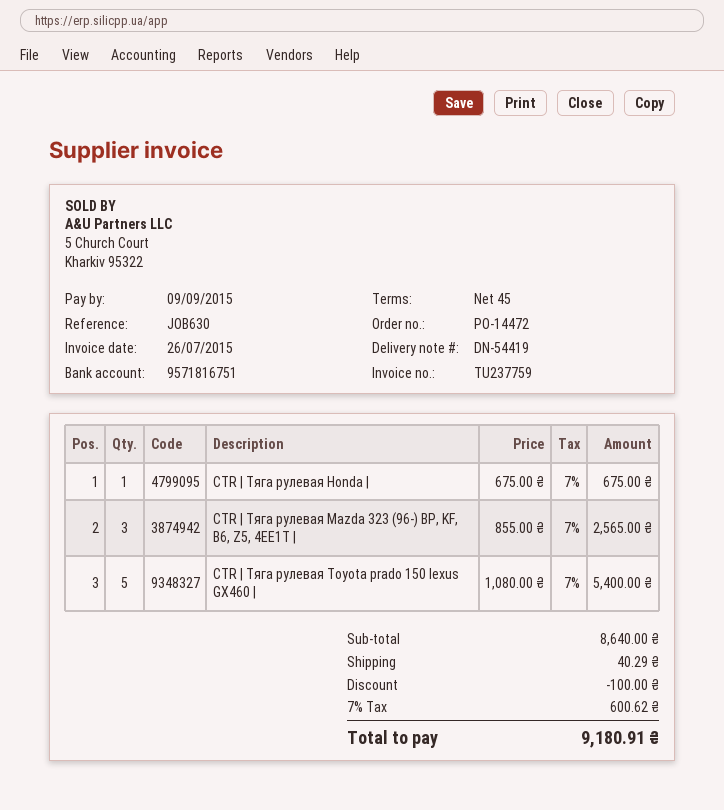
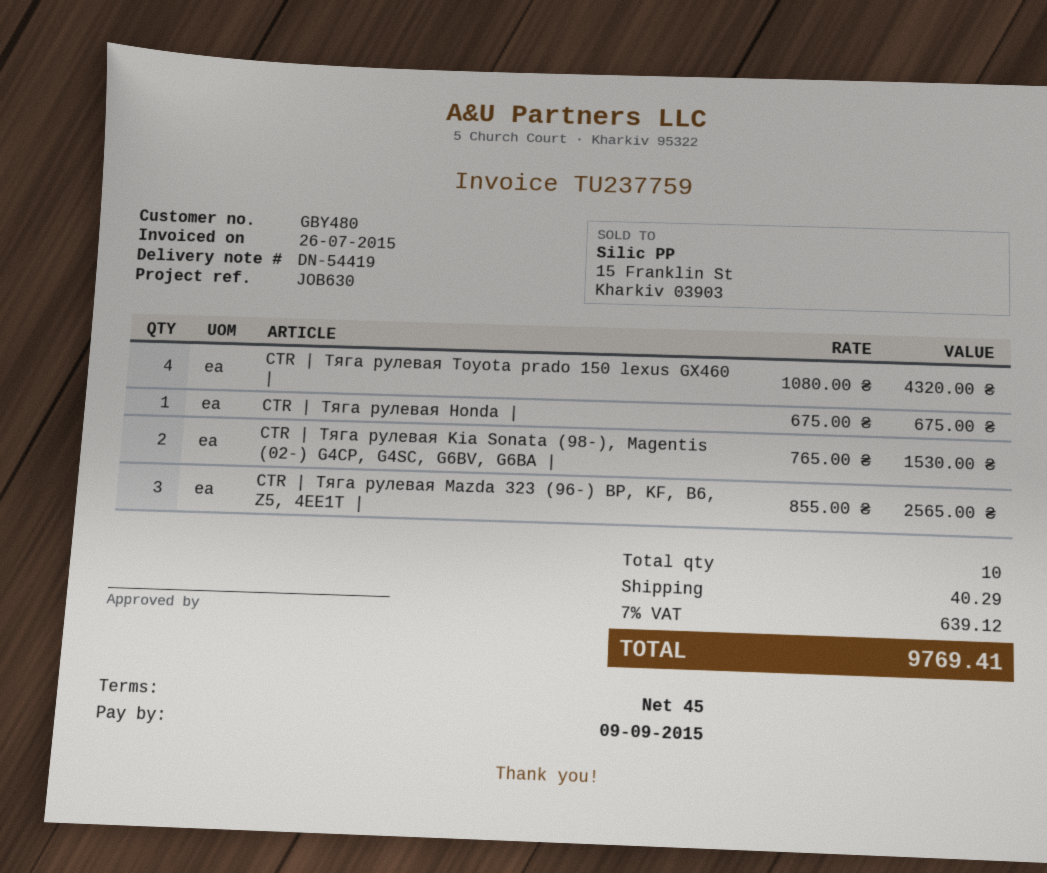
CTR | Тяга рулевая Toyota prado 150 lexus GX460 |: 5 x 1080.00 = 5400.00 -> 4 x 1080.00 = 4320.00
CTR | Тяга рулевая Kia Sonata (98-), Magentis (02-) G4CP, G4SC, G6BV, G6BA |: none -> 2 x 765.00 = 1530.00
discount: 100.00 -> none
tax: 7% = 600.62 -> 7% = 639.12
total: 9180.91 -> 9769.41

